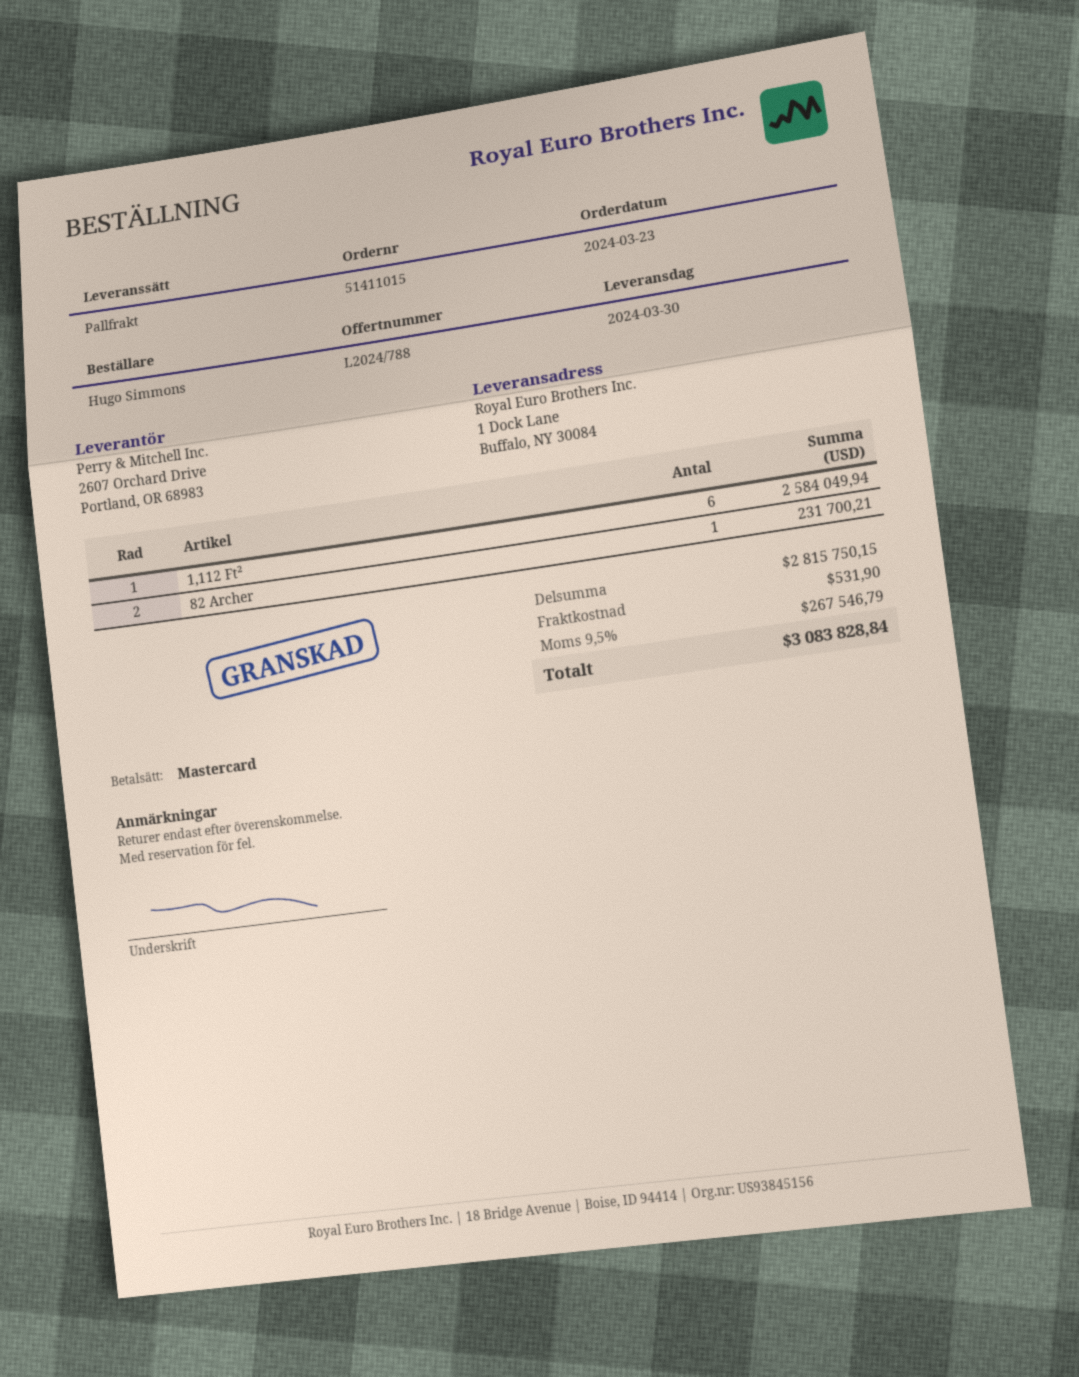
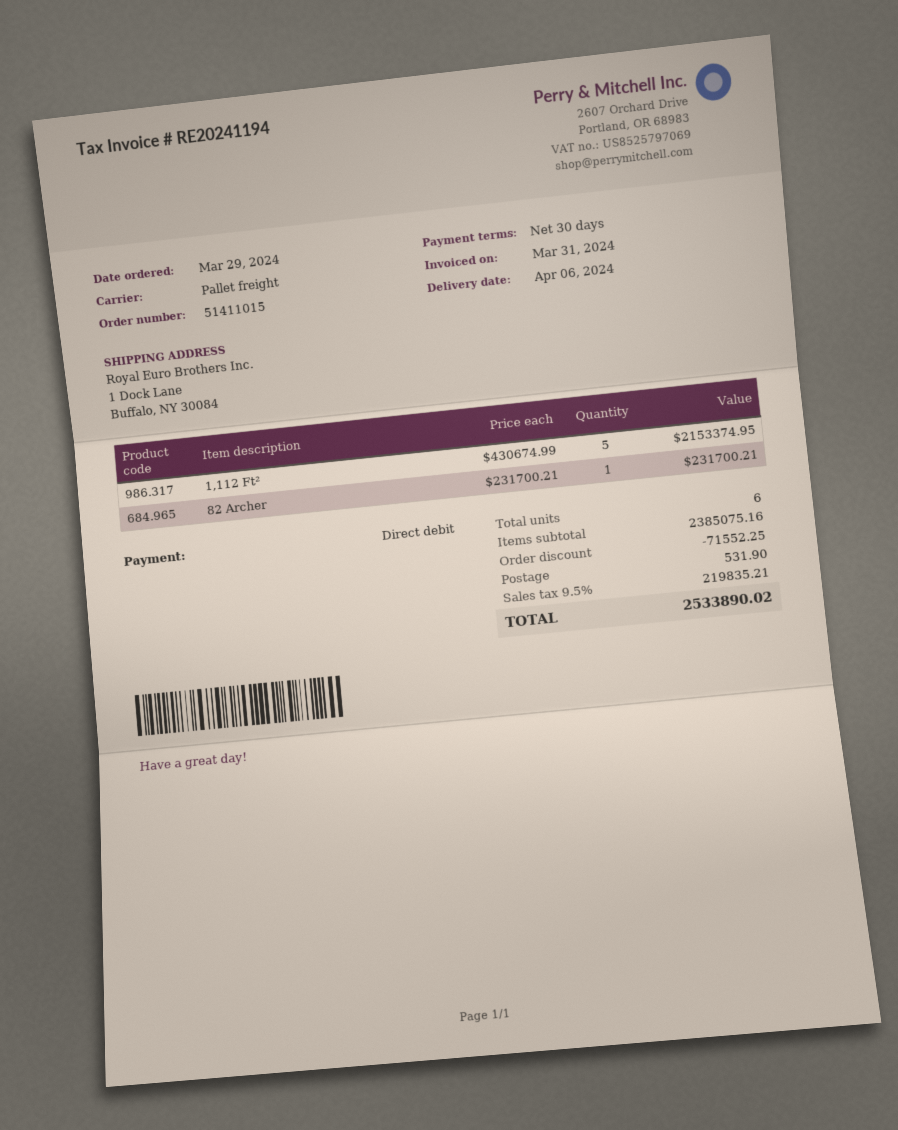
order date: 2024-03-23 -> 2024-03-29
delivery date: 2024-03-30 -> 2024-04-06
payment method: Mastercard -> direct debit
1,112 Ft²: 6 for 2584049.94 -> 5 for 2153374.95
subtotal: 2815750.15 -> 2385075.16
discount: none -> 71552.25
tax: 9.5% = 267546.79 -> 9.5% = 219835.21
total: 3083828.84 -> 2533890.02

